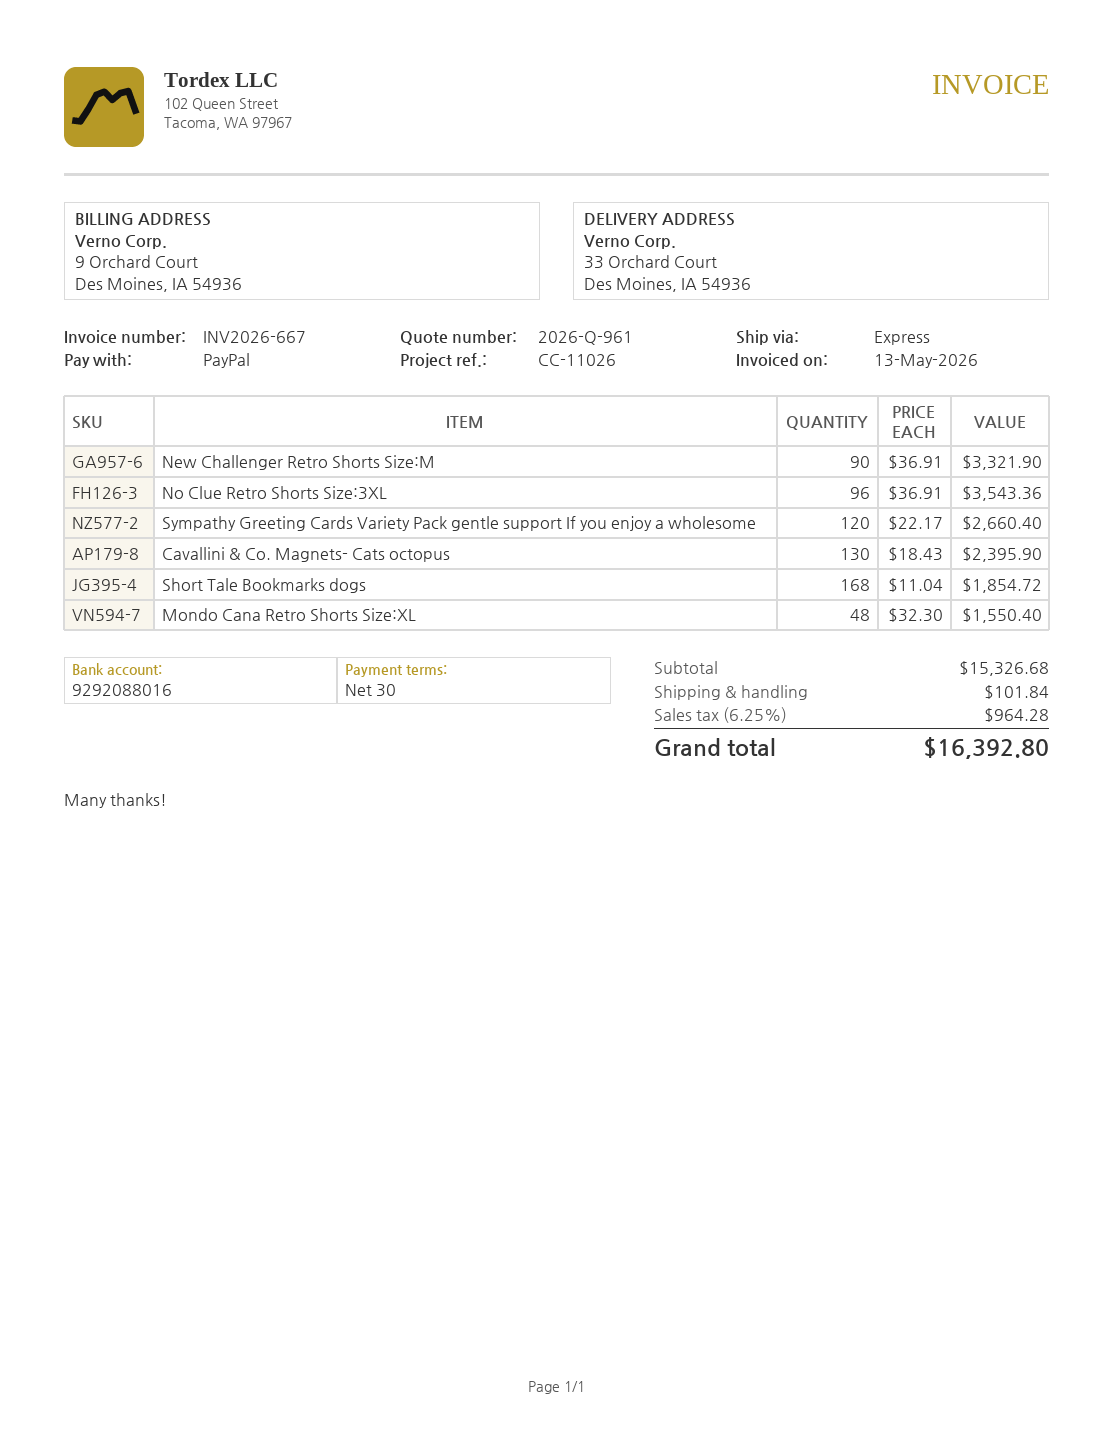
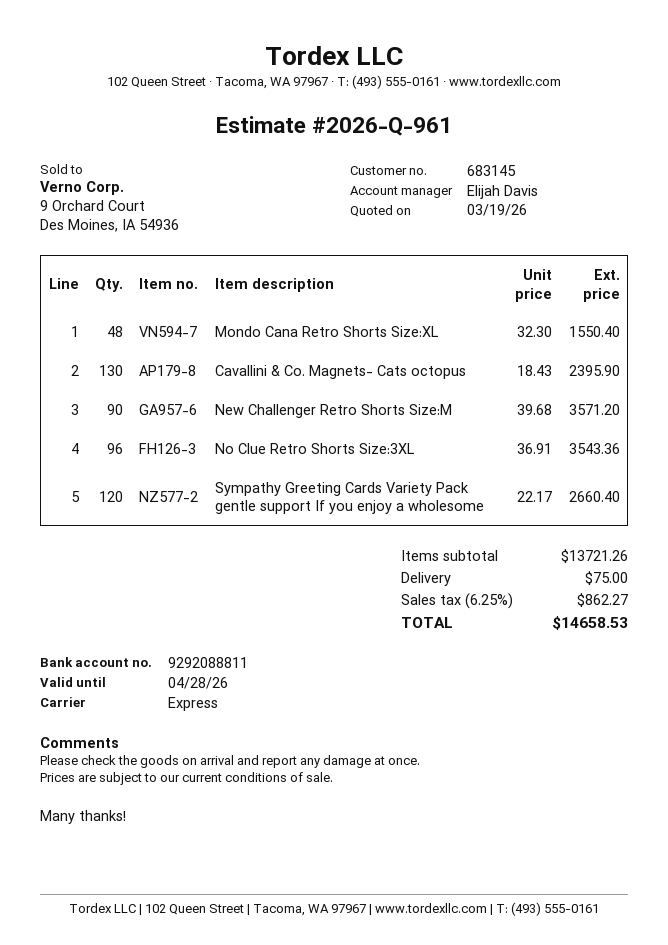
bank account: 9292088016 -> 9292088811
New Challenger Retro Shorts Size:M: 90 x 36.91 = 3321.90 -> 90 x 39.68 = 3571.20
Short Tale Bookmarks dogs: 168 x 11.04 = 1854.72 -> none
subtotal: 15326.68 -> 13721.26
shipping: 101.84 -> 75.00
tax: 6.25% = 964.28 -> 6.25% = 862.27
total: 16392.80 -> 14658.53

